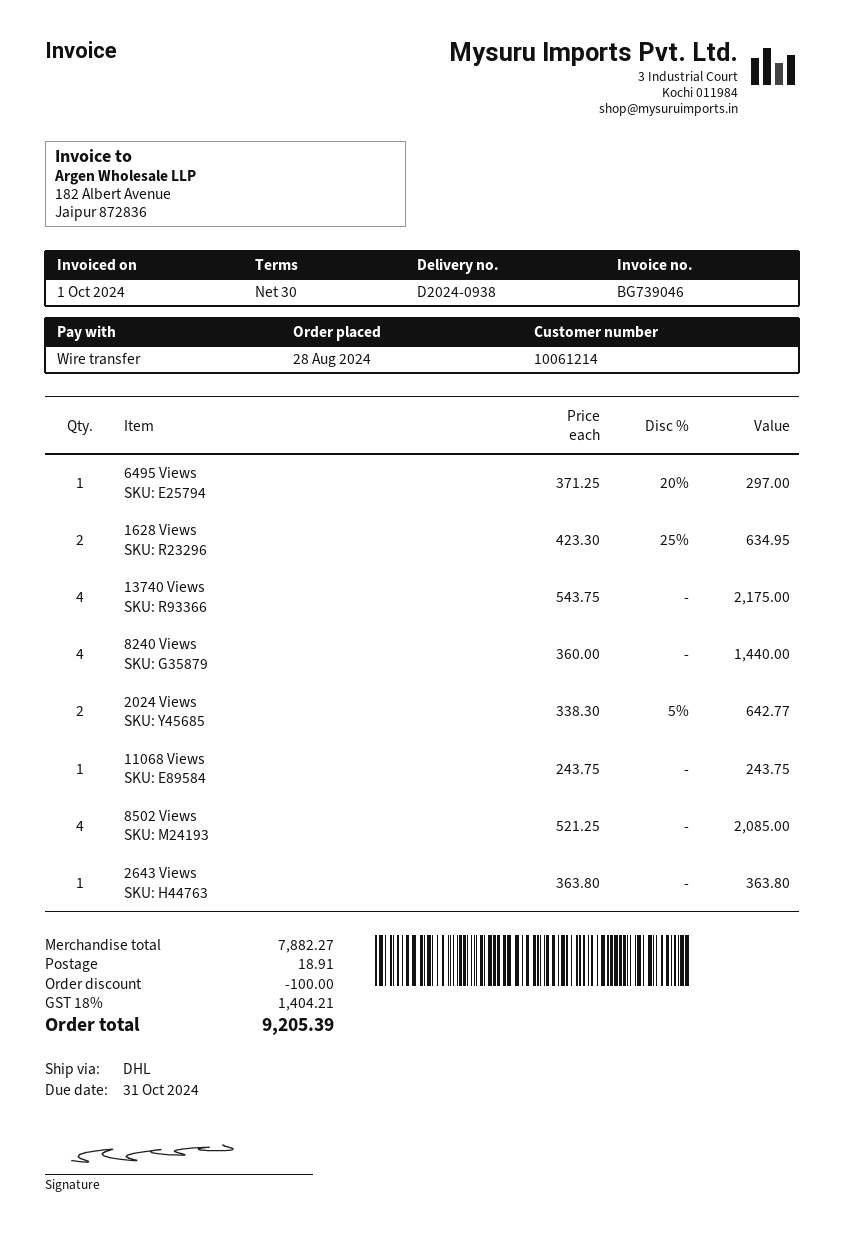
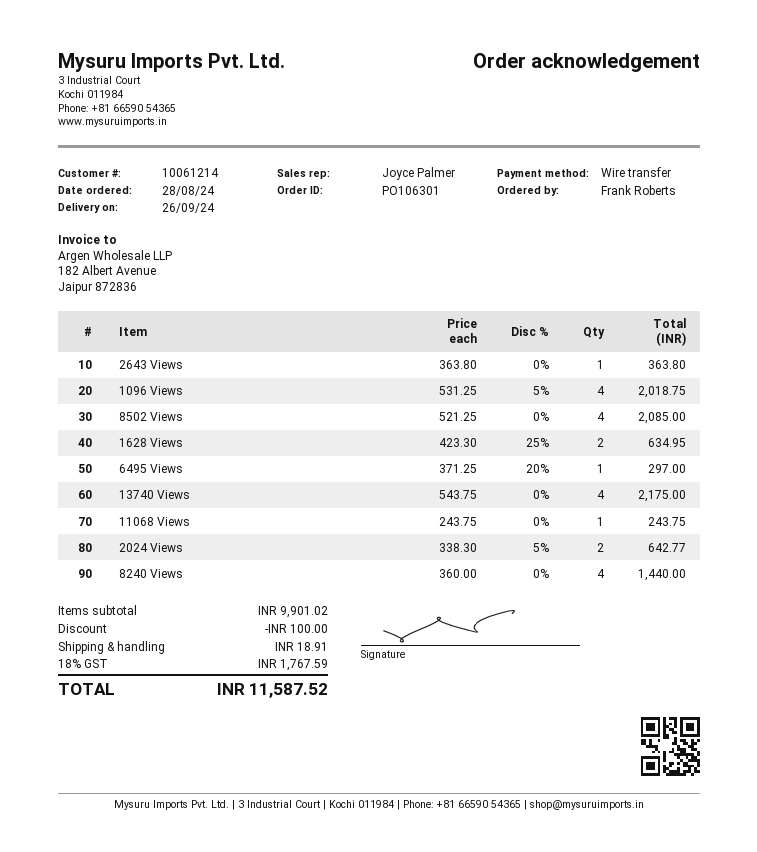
1096 Views: none -> 4 x 531.25 - 5% = 2018.75
subtotal: 7882.27 -> 9901.02
tax: 18% = 1404.21 -> 18% = 1767.59
total: 9205.39 -> 11587.52

